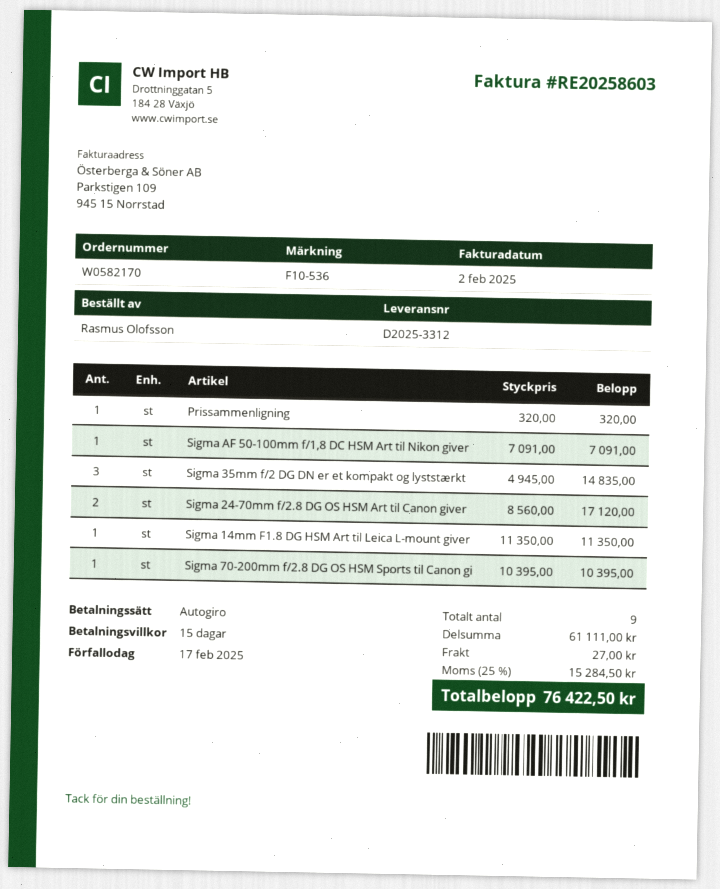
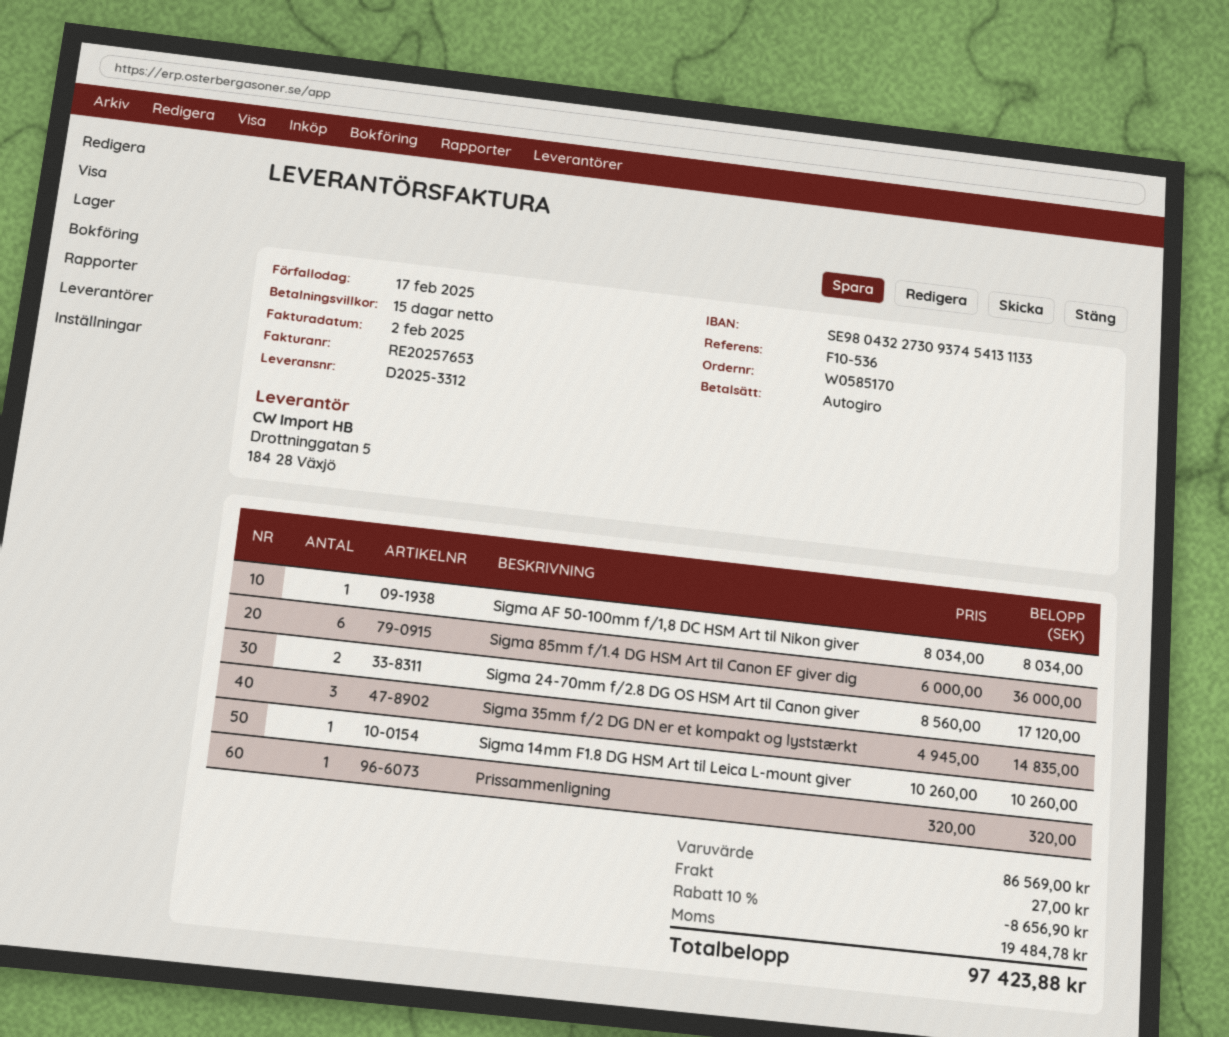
order number: W0582170 -> W0585170
invoice number: RE20258603 -> RE20257653
Sigma AF 50-100mm f/1,8 DC HSM Art til Nikon giver: 1 x 7091.00 = 7091.00 -> 1 x 8034.00 = 8034.00
Sigma 14mm F1.8 DG HSM Art til Leica L-mount giver: 1 x 11350.00 = 11350.00 -> 1 x 10260.00 = 10260.00
Sigma 70-200mm f/2.8 DG OS HSM Sports til Canon gi: 1 x 10395.00 = 10395.00 -> none
Sigma 85mm f/1.4 DG HSM Art til Canon EF giver dig: none -> 6 x 6000.00 = 36000.00
subtotal: 61111.00 -> 86569.00
discount: none -> 10% = 8656.90
tax: 15284.50 -> 19484.78
total: 76422.50 -> 97423.88

